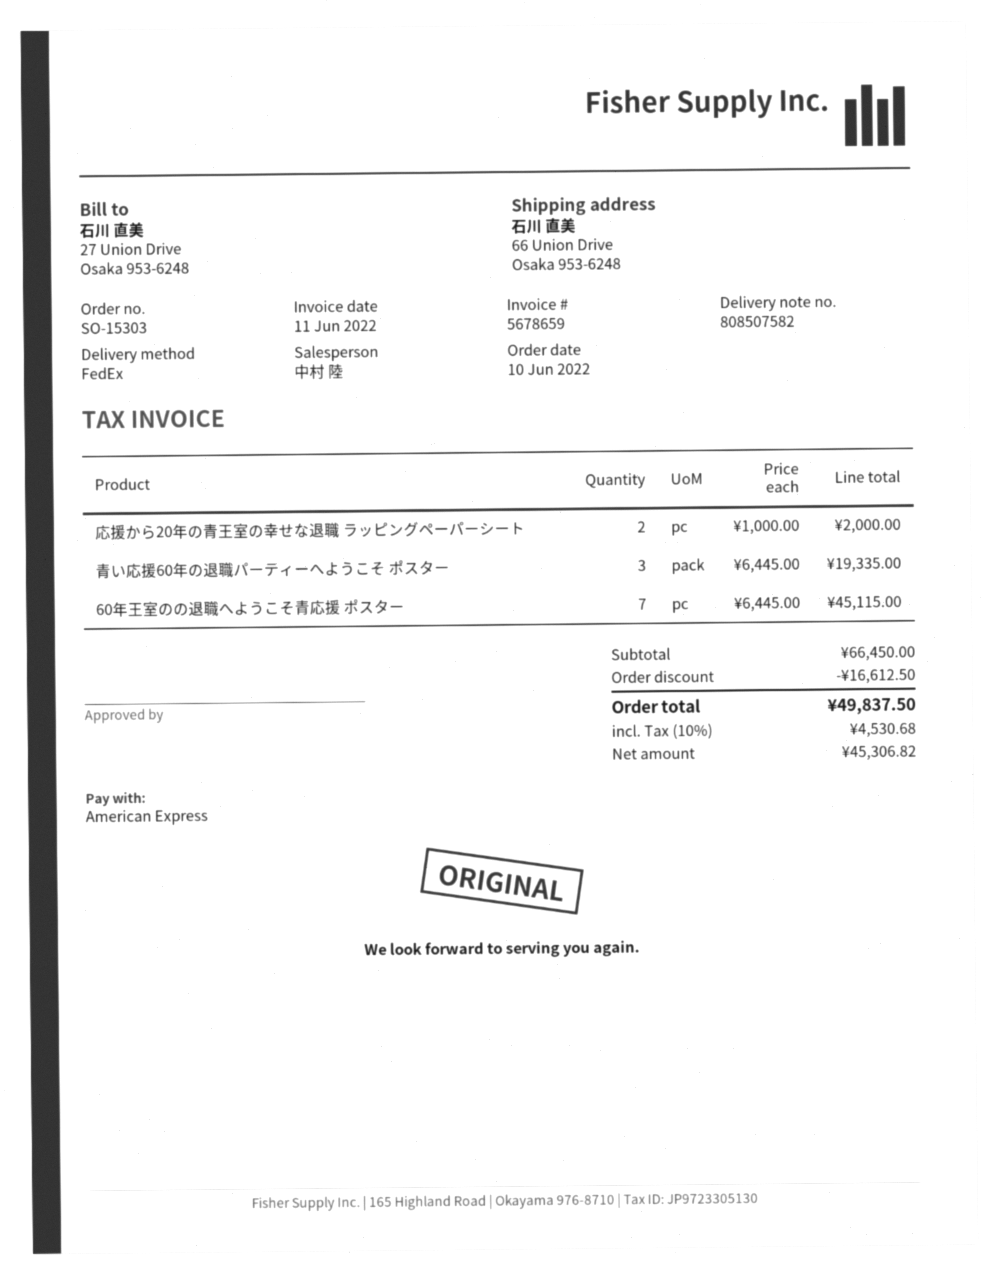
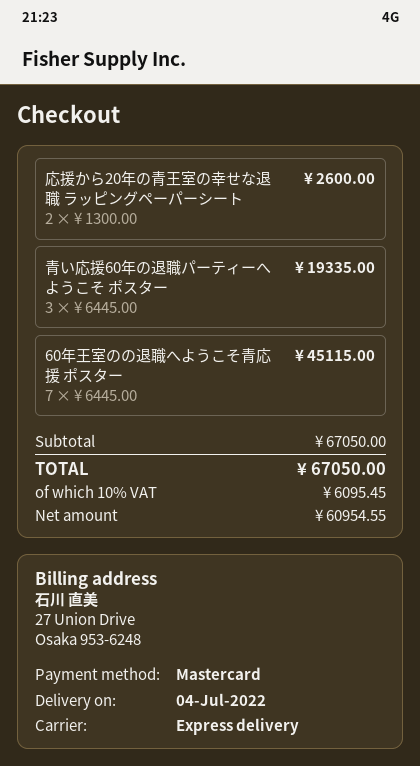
payment method: American Express -> Mastercard
shipping method: FedEx -> express
応援から20年の青王室の幸せな退職 ラッピングペーパーシート: 2 x 1000.00 = 2000.00 -> 2 x 1300.00 = 2600.00
subtotal: 66450.00 -> 67050.00
discount: 16612.50 -> none
net: 45306.82 -> 60954.55
tax: 10% = 4530.68 -> 10% = 6095.45
total: 49837.50 -> 67050.00

